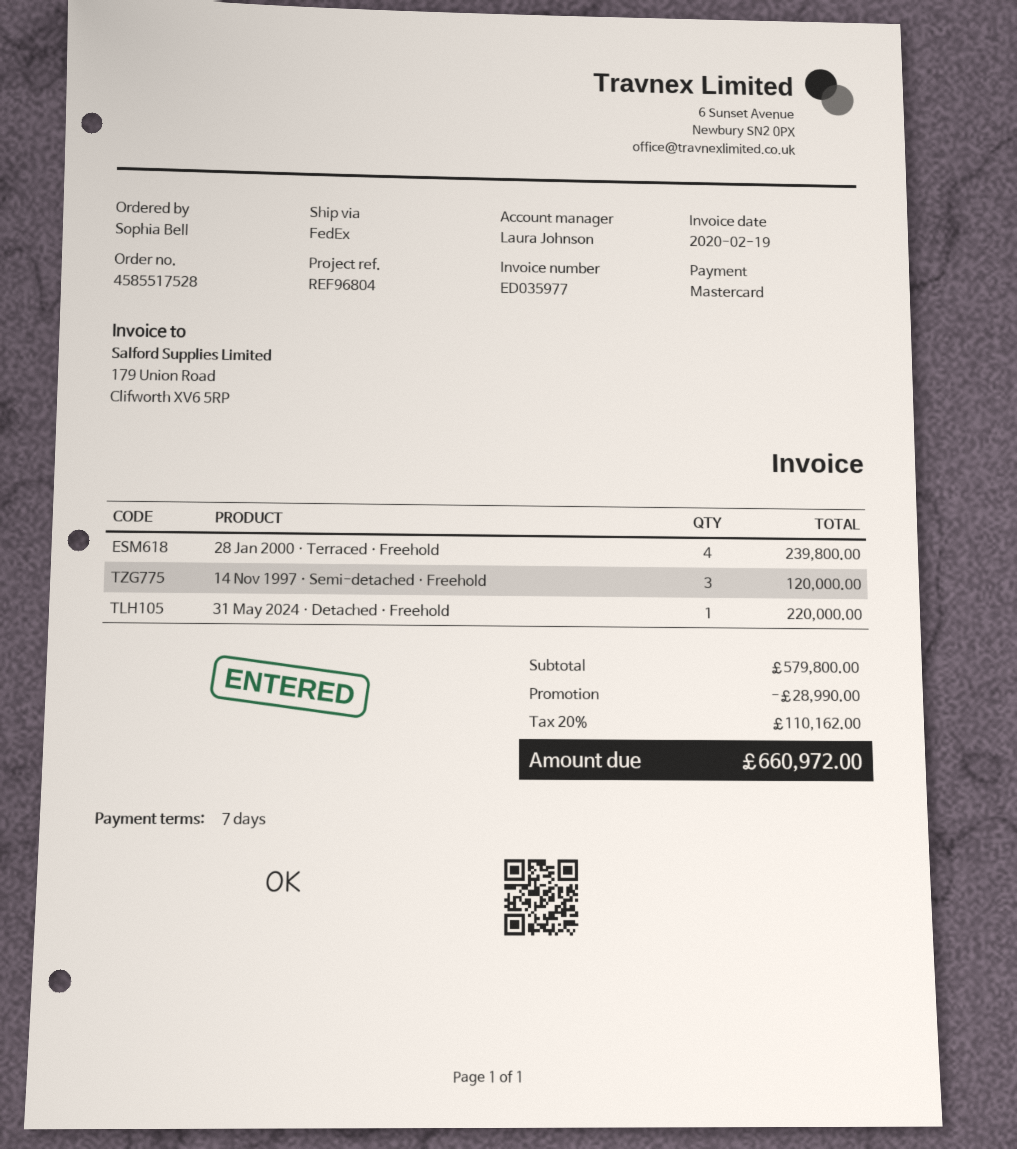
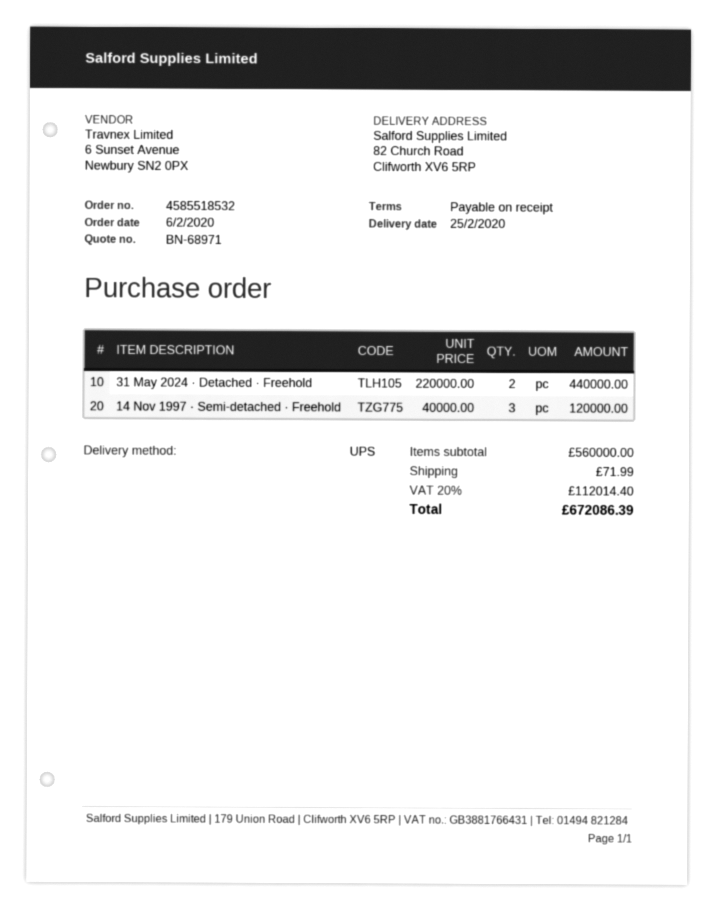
order number: 4585517528 -> 4585518532
payment terms: 7 days -> on receipt
shipping method: FedEx -> UPS
28 Jan 2000 · Terraced · Freehold: 4 for 239800.00 -> none
31 May 2024 · Detached · Freehold: 1 for 220000.00 -> 2 for 440000.00
subtotal: 579800.00 -> 560000.00
discount: 28990.00 -> none
shipping: none -> 71.99
tax: 20% = 110162.00 -> 20% = 112014.40
total: 660972.00 -> 672086.39

